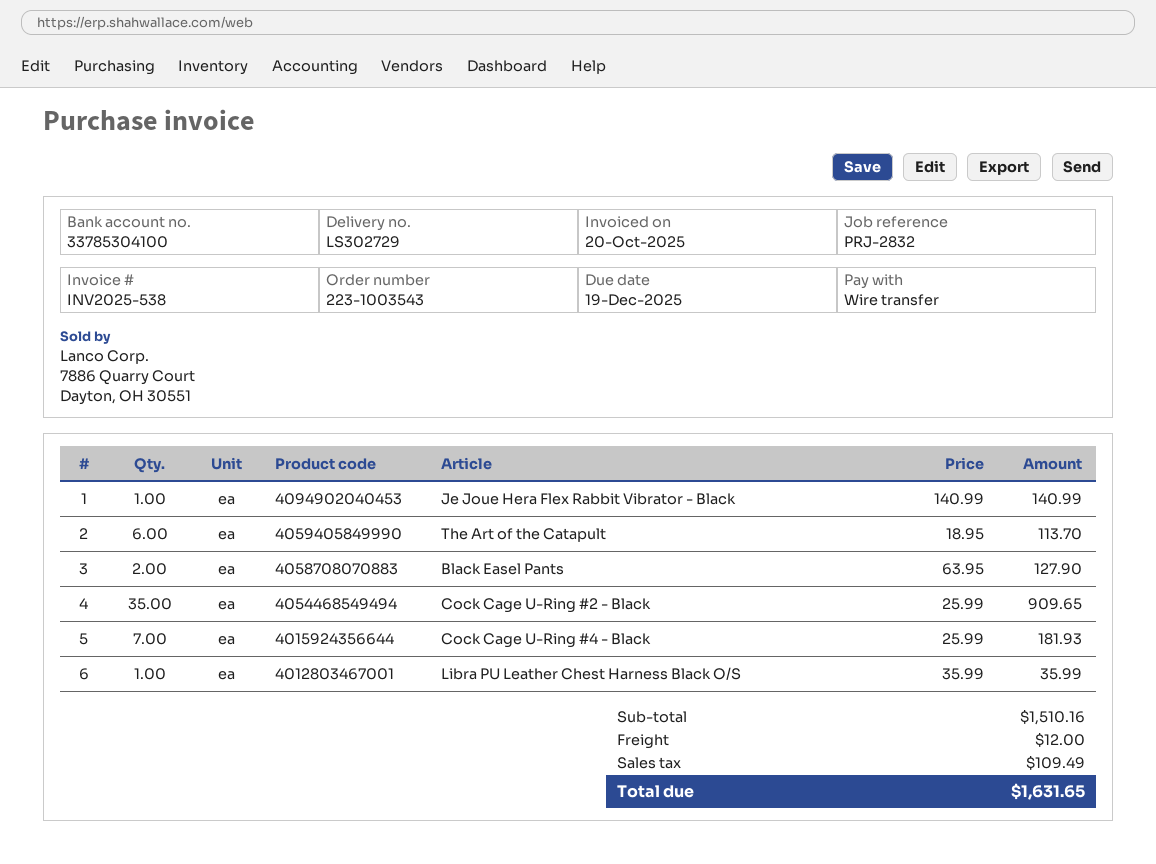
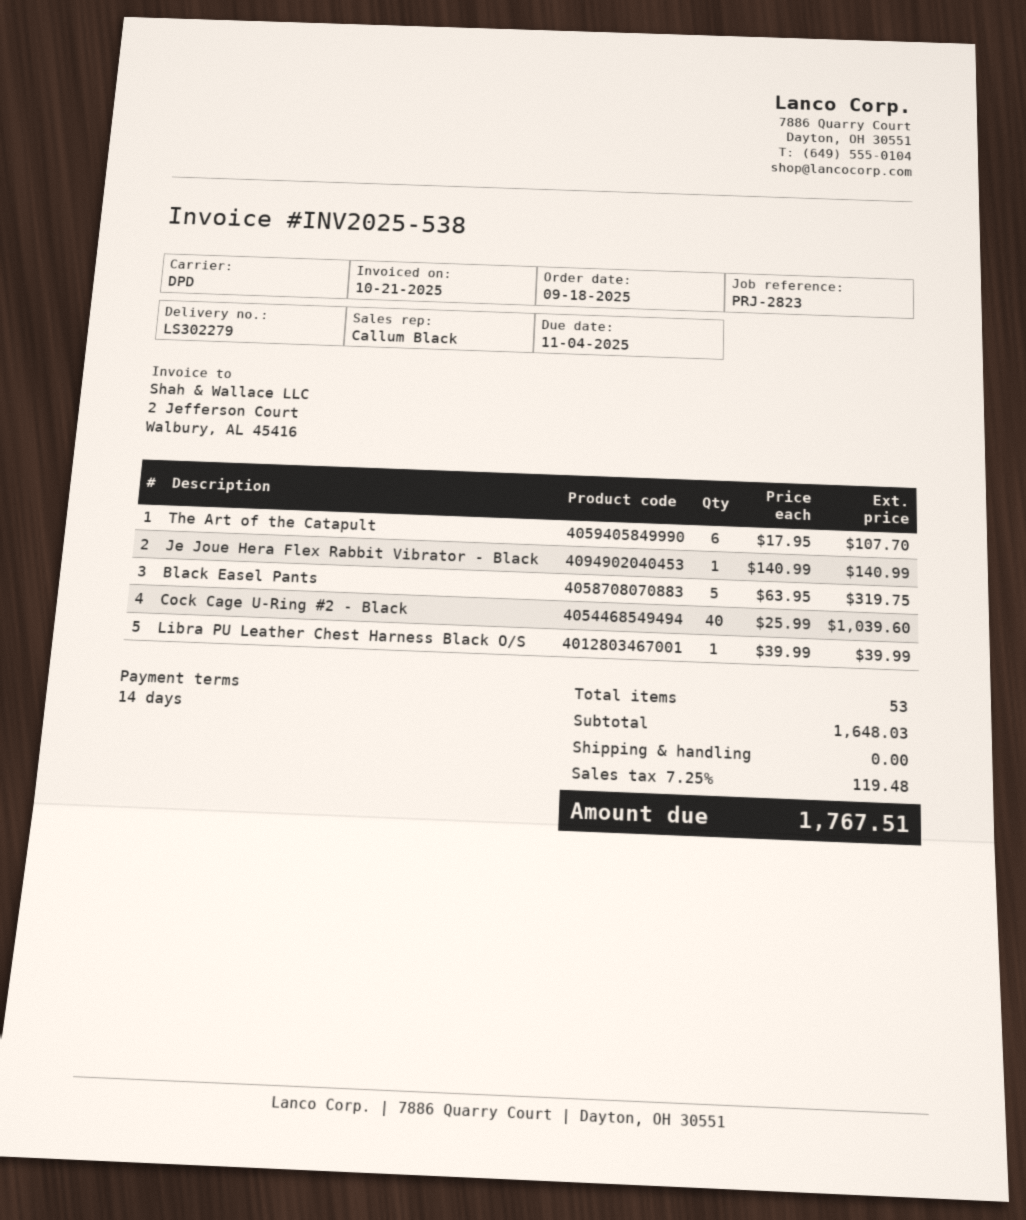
delivery note number: LS302729 -> LS302279
invoice date: 2025-10-20 -> 2025-10-21
due date: 2025-12-19 -> 2025-11-04
reference: PRJ-2832 -> PRJ-2823
The Art of the Catapult: 6 x 18.95 = 113.70 -> 6 x 17.95 = 107.70
Black Easel Pants: 2 x 63.95 = 127.90 -> 5 x 63.95 = 319.75
Cock Cage U-Ring #2 - Black: 35 x 25.99 = 909.65 -> 40 x 25.99 = 1039.60
Cock Cage U-Ring #4 - Black: 7 x 25.99 = 181.93 -> none
Libra PU Leather Chest Harness Black O/S: 1 x 35.99 = 35.99 -> 1 x 39.99 = 39.99
subtotal: 1510.16 -> 1648.03
shipping: 12.00 -> 0.00
tax: 109.49 -> 119.48
total: 1631.65 -> 1767.51

